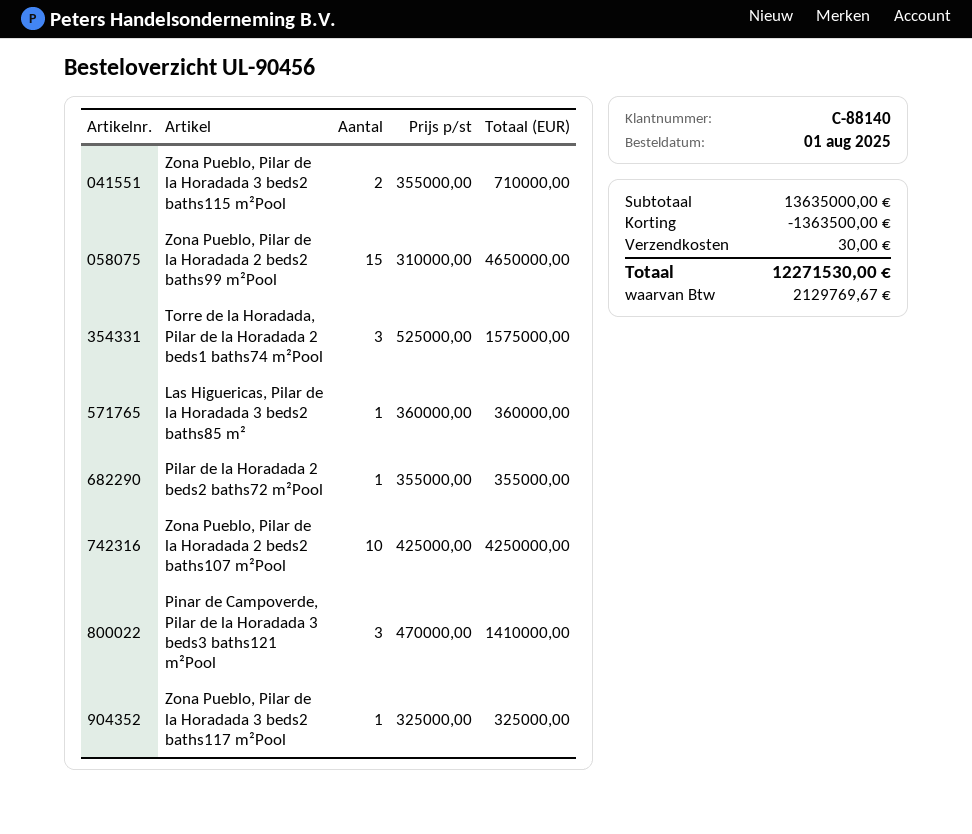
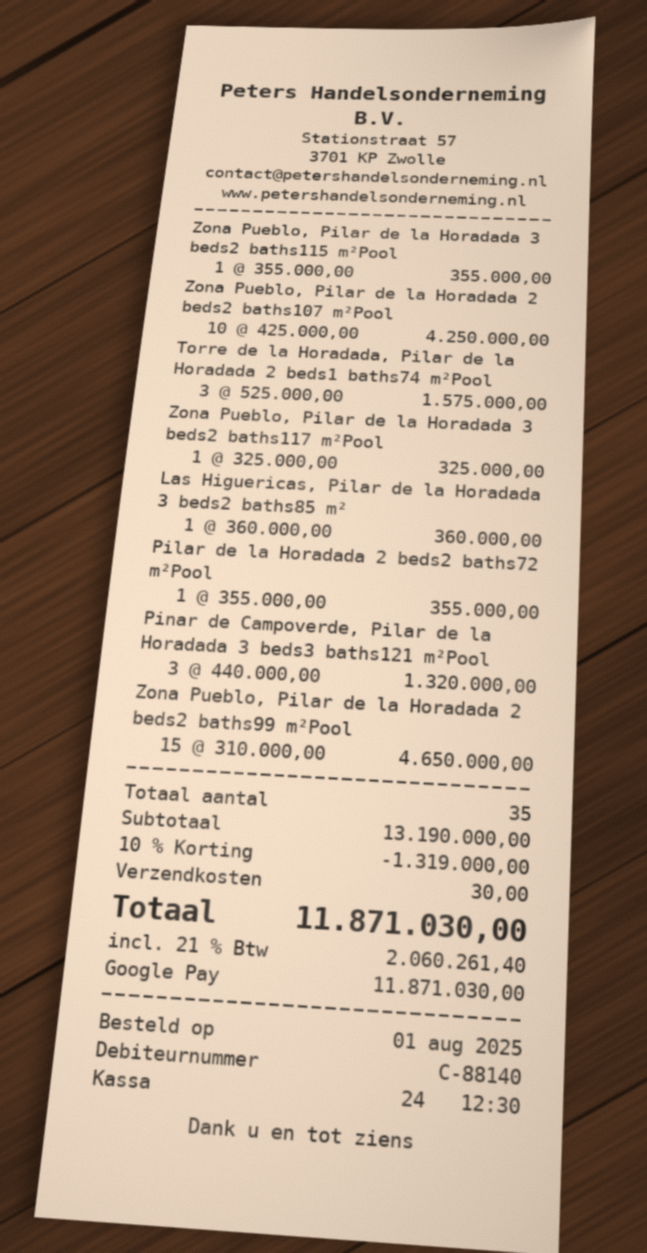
Zona Pueblo, Pilar de la Horadada 3 beds2 baths115 m²Pool: 2 x 355000.00 = 710000.00 -> 1 x 355000.00 = 355000.00
Pinar de Campoverde, Pilar de la Horadada 3 beds3 baths121 m²Pool: 3 x 470000.00 = 1410000.00 -> 3 x 440000.00 = 1320000.00
subtotal: 13635000.00 -> 13190000.00
discount: 1363500.00 -> 1319000.00
tax: 2129769.67 -> 2060261.40
total: 12271530.00 -> 11871030.00

